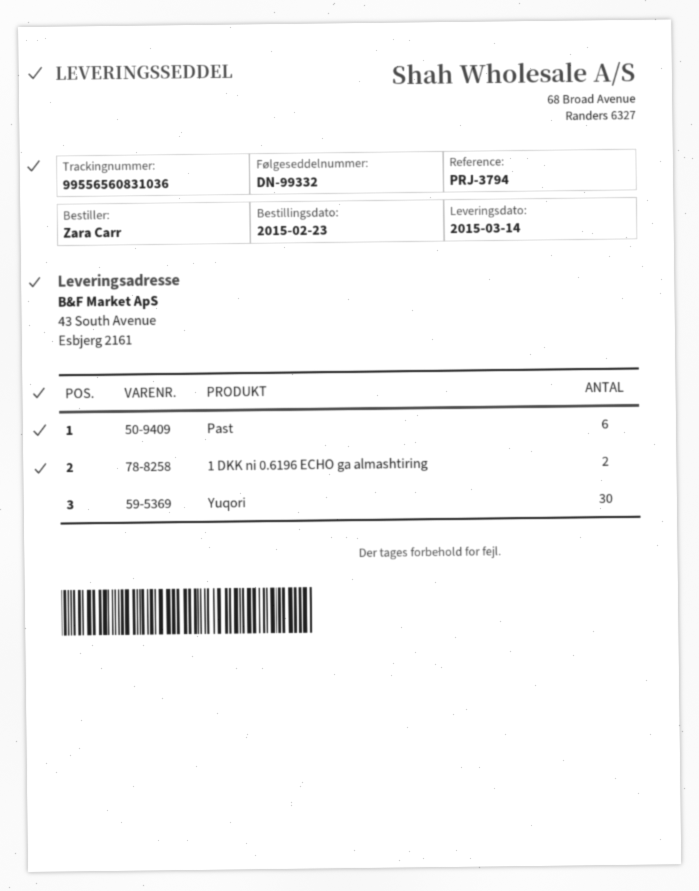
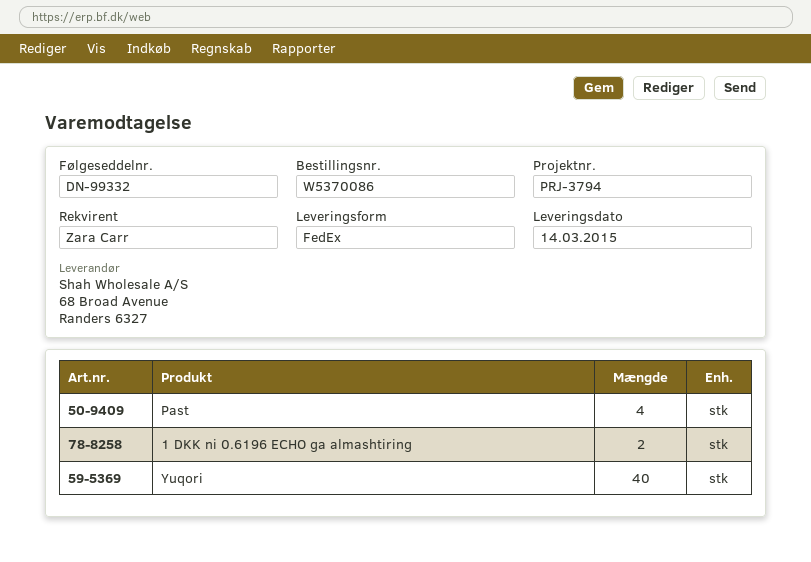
Past: 6 -> 4
Yuqori: 30 -> 40

